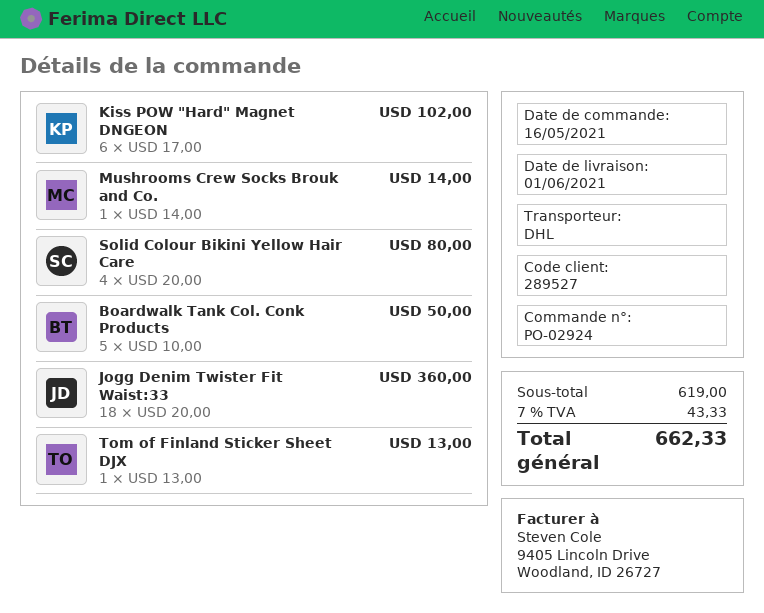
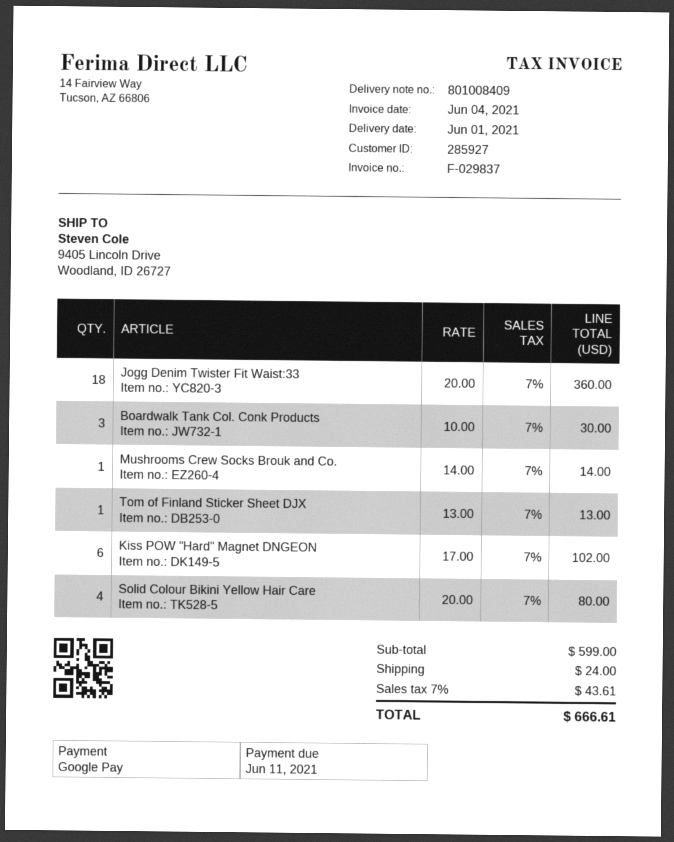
customer number: 289527 -> 285927
Boardwalk Tank Col. Conk Products: 5 x 10.00 = 50.00 -> 3 x 10.00 = 30.00
subtotal: 619.00 -> 599.00
shipping: none -> 24.00
tax: 7% = 43.33 -> 7% = 43.61
total: 662.33 -> 666.61

